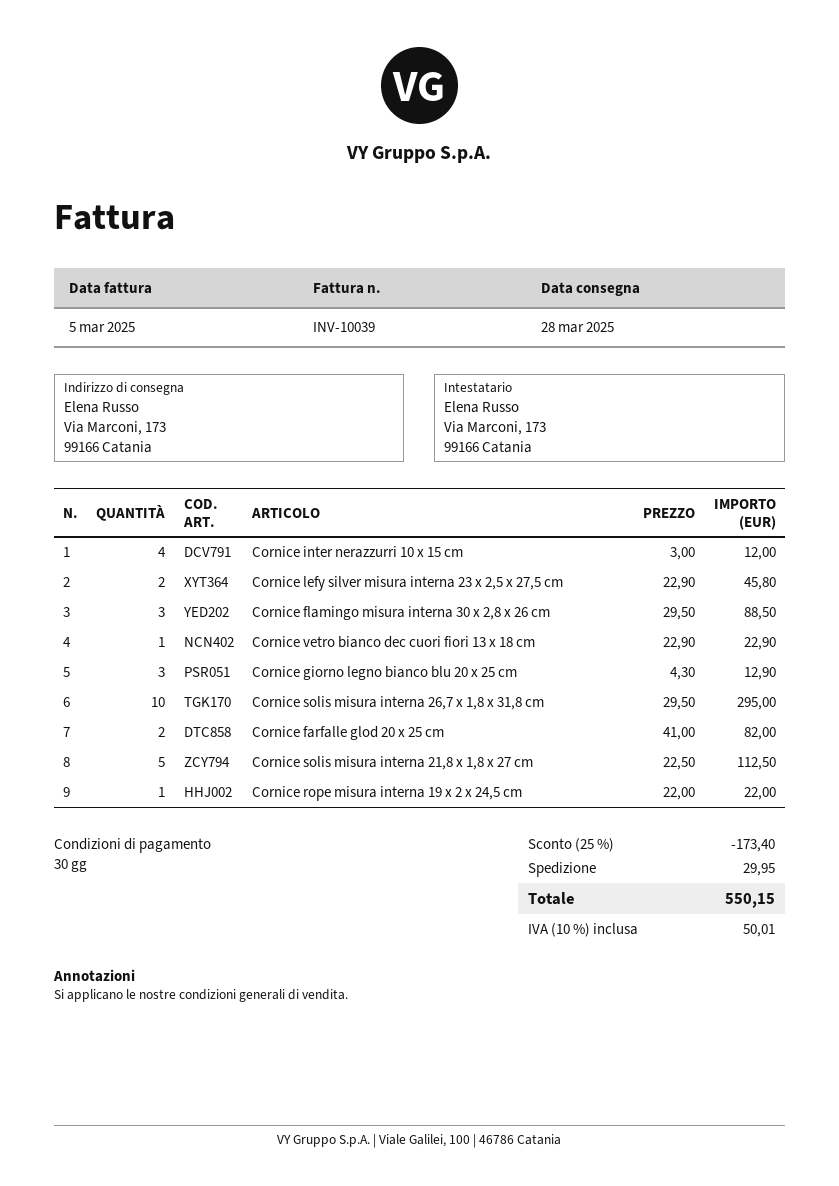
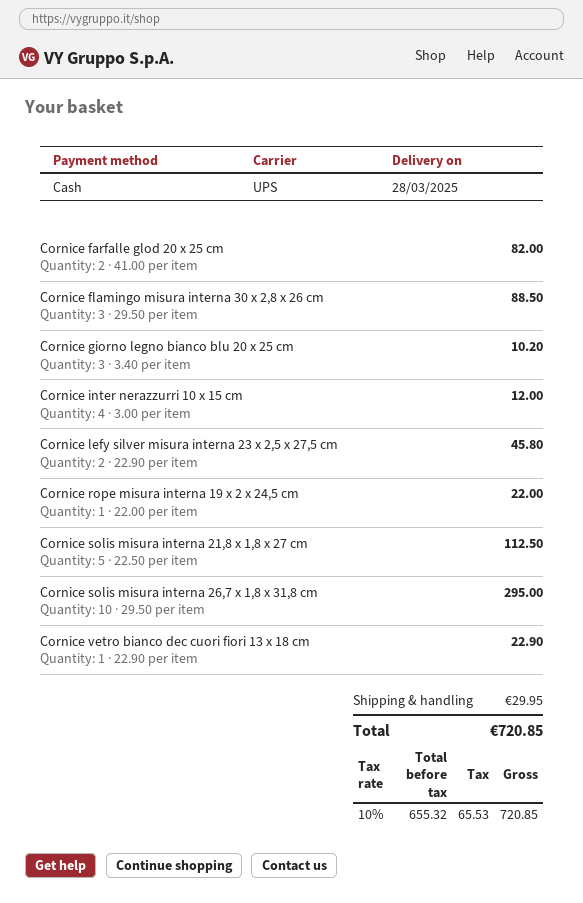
Cornice giorno legno bianco blu 20 x 25 cm: 3 x 4.30 = 12.90 -> 3 x 3.40 = 10.20
discount: 25% = 173.40 -> none
tax: 10% = 50.01 -> 10% = 65.53
total: 550.15 -> 720.85

